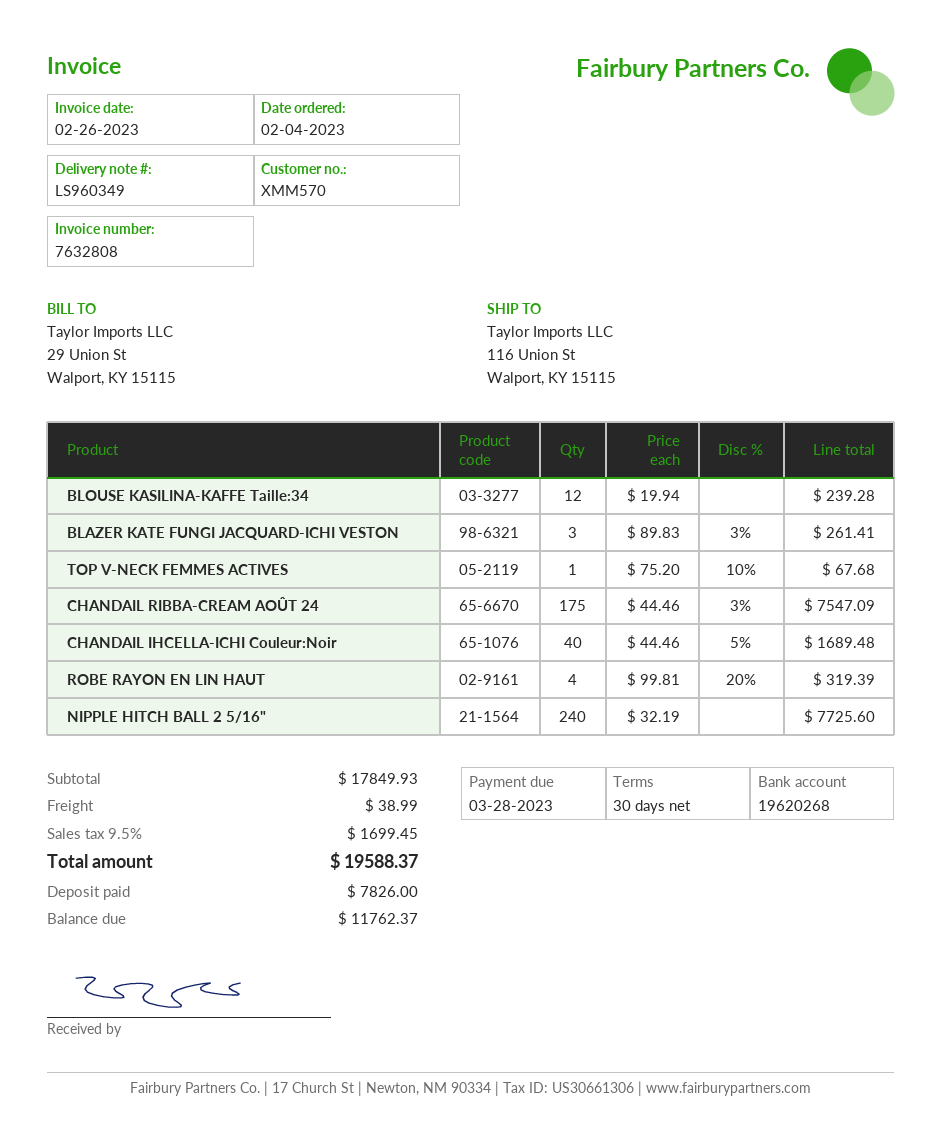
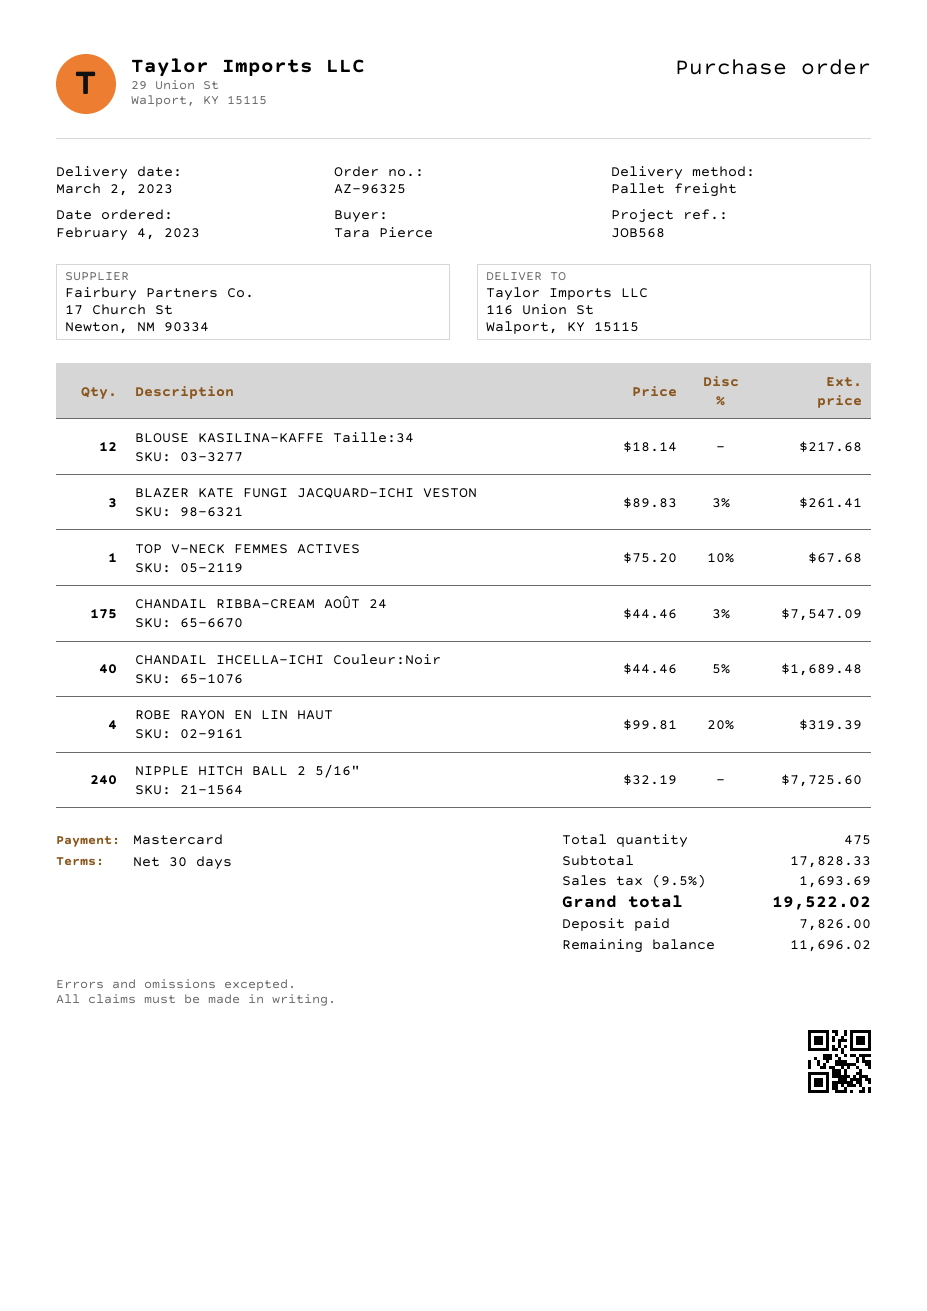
BLOUSE KASILINA-KAFFE Taille:34: 12 x 19.94 = 239.28 -> 12 x 18.14 = 217.68
subtotal: 17849.93 -> 17828.33
shipping: 38.99 -> none
tax: 9.5% = 1699.45 -> 9.5% = 1693.69
total: 19588.37 -> 19522.02
balance: 11762.37 -> 11696.02

